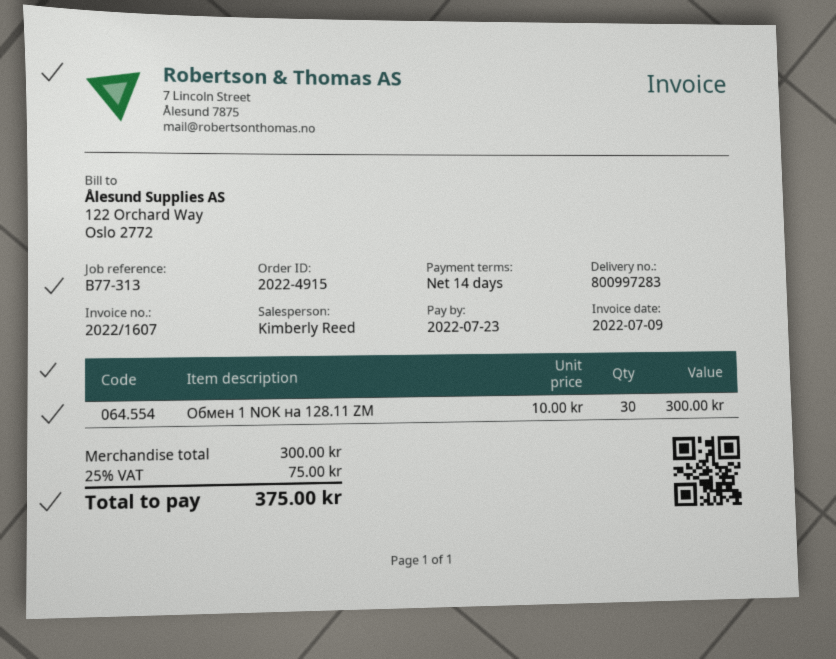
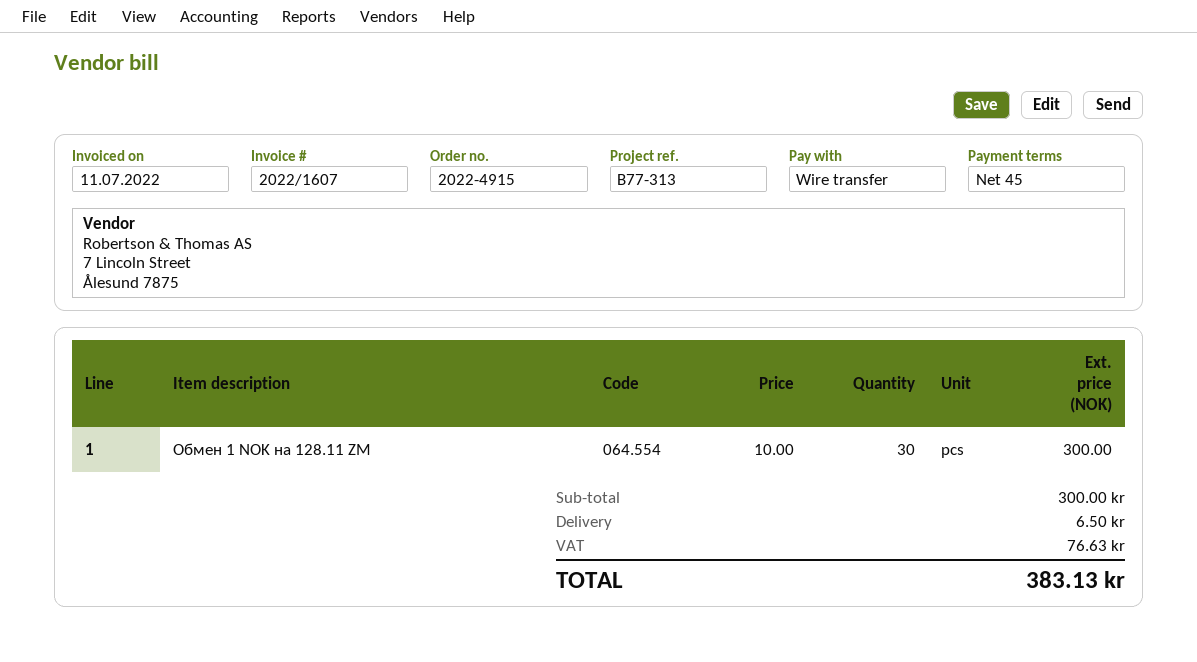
invoice date: 2022-07-09 -> 2022-07-11
payment terms: 14 days -> 45 days
shipping: none -> 6.50
tax: 75.00 -> 76.63
total: 375.00 -> 383.13

